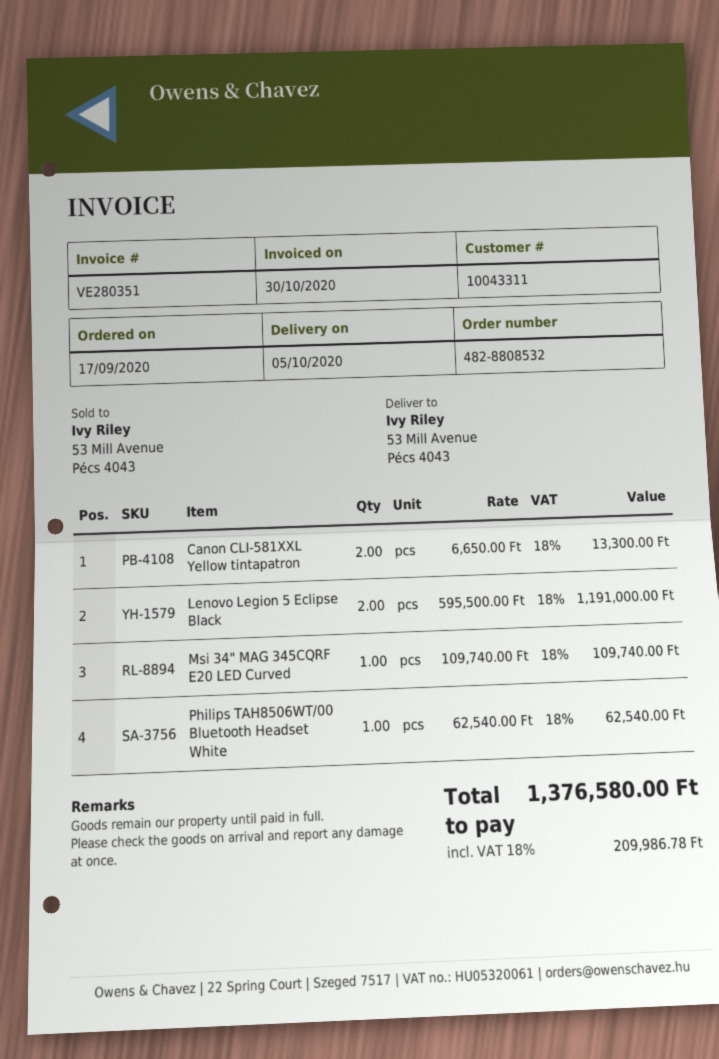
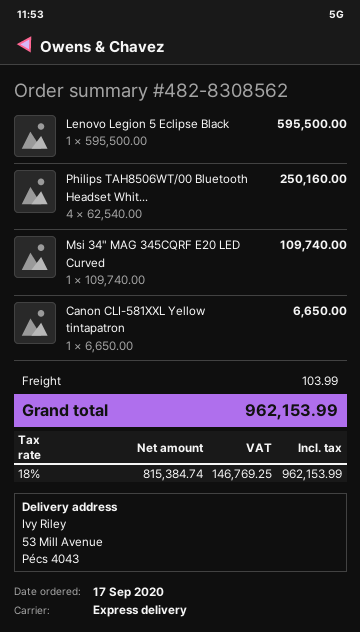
order number: 482-8808532 -> 482-8308562
Canon CLI-581XXL Yellow tintapatron: 2 x 6650.00 = 13300.00 -> 1 x 6650.00 = 6650.00
Lenovo Legion 5 Eclipse Black: 2 x 595500.00 = 1191000.00 -> 1 x 595500.00 = 595500.00
Philips TAH8506WT/00 Bluetooth Headset White: 1 x 62540.00 = 62540.00 -> 4 x 62540.00 = 250160.00
shipping: none -> 103.99
tax: 18% = 209986.78 -> 18% = 146769.25
total: 1376580.00 -> 962153.99

